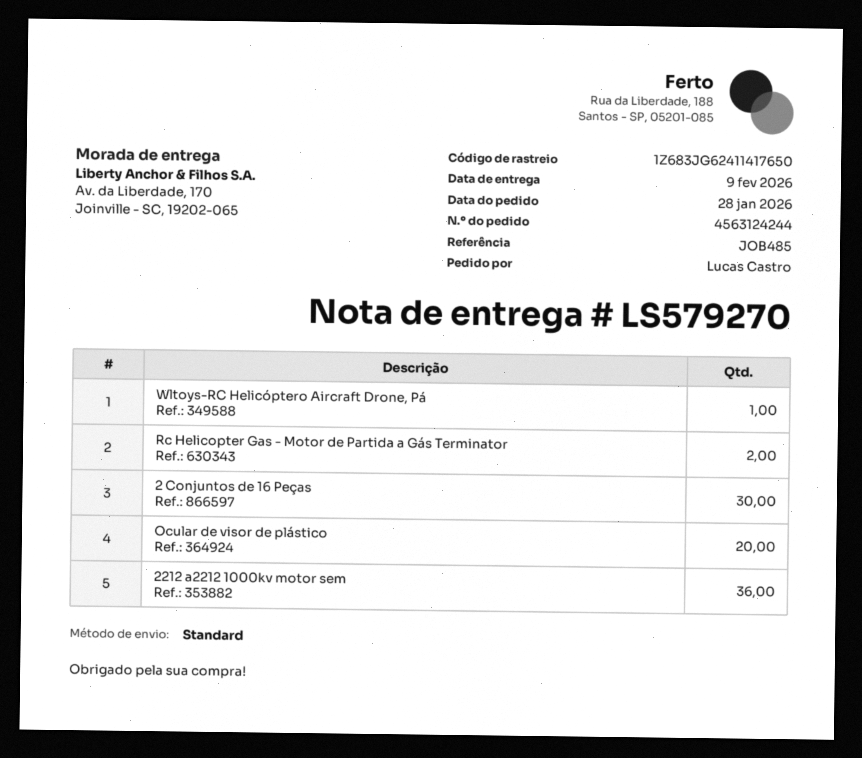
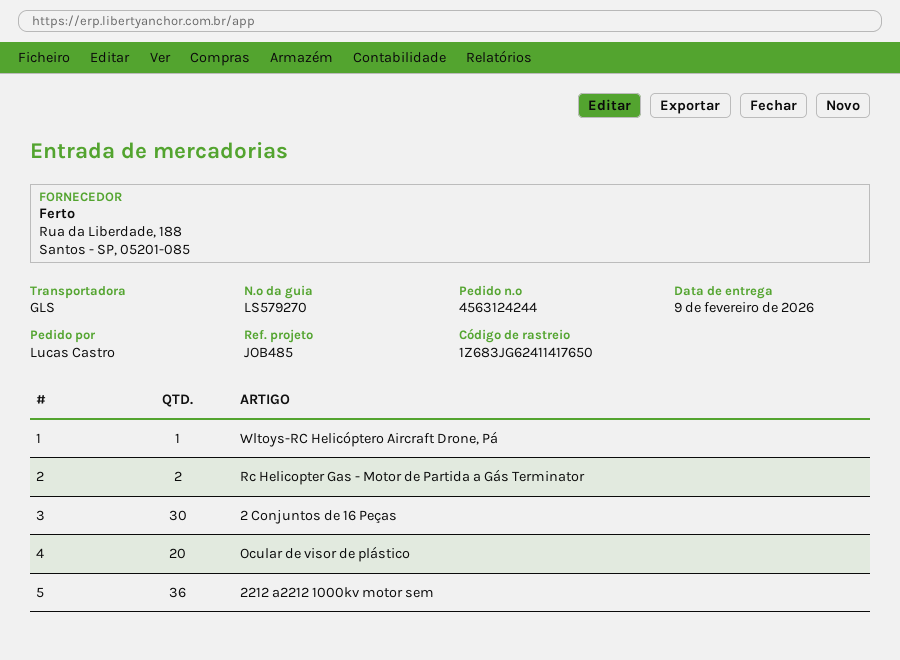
shipping method: standard -> GLS

